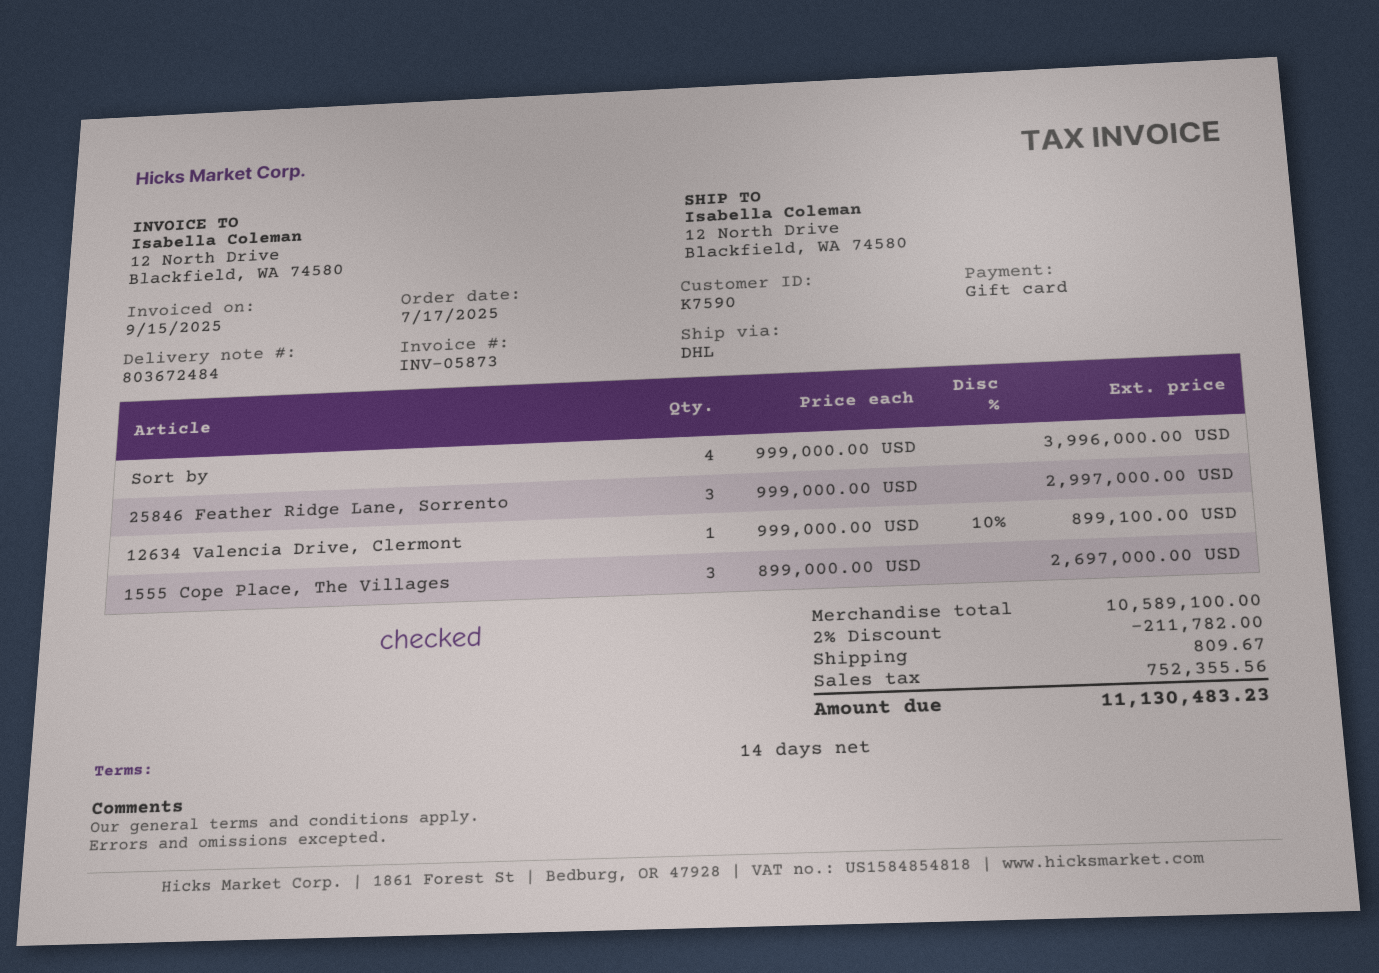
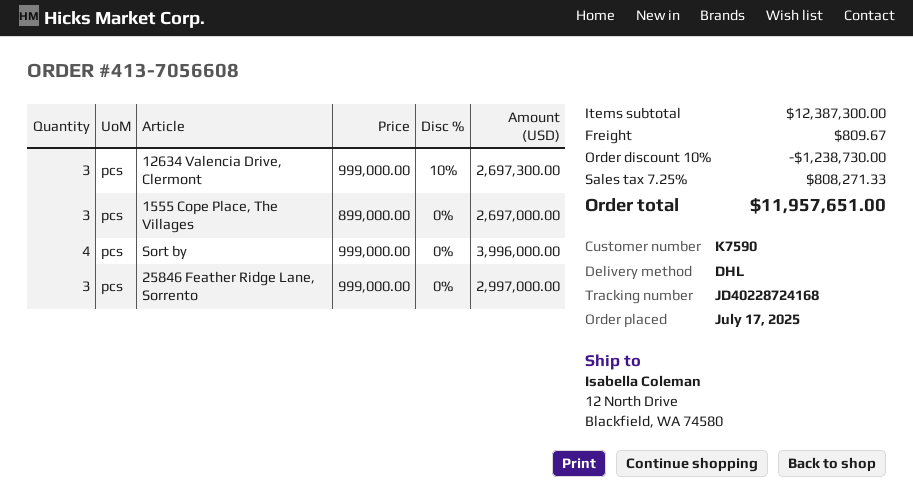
12634 Valencia Drive, Clermont: 1 x 999000.00 - 10% = 899100.00 -> 3 x 999000.00 - 10% = 2697300.00
subtotal: 10589100.00 -> 12387300.00
discount: 2% = 211782.00 -> 10% = 1238730.00
tax: 752355.56 -> 808271.33
total: 11130483.23 -> 11957651.00

